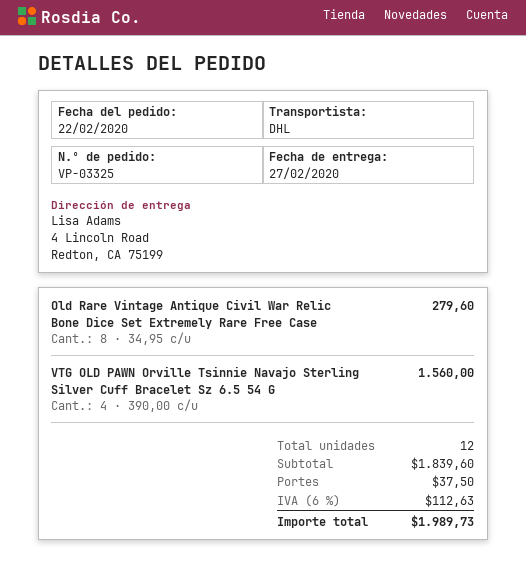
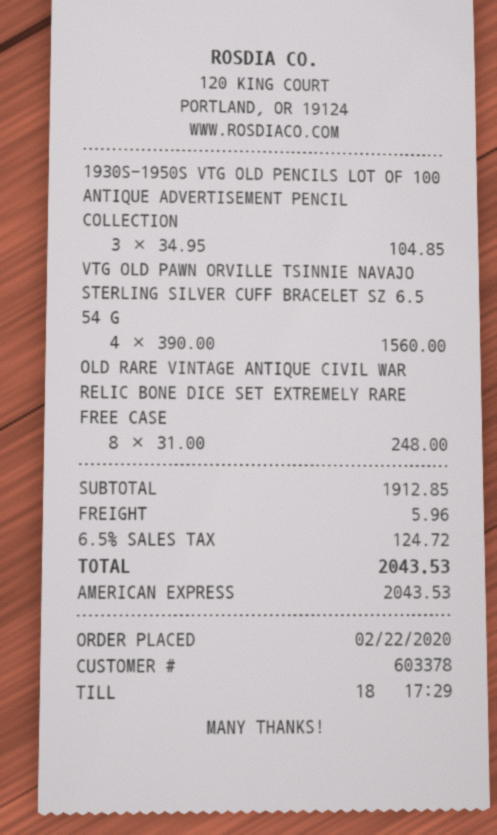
Old Rare Vintage Antique Civil War Relic Bone Dice Set Extremely Rare Free Case: 8 x 34.95 = 279.60 -> 8 x 31.00 = 248.00
1930S-1950S VTG OLD PENCILS LOT OF 100 ANTIQUE ADVERTISEMENT PENCIL COLLECTION: none -> 3 x 34.95 = 104.85
subtotal: 1839.60 -> 1912.85
shipping: 37.50 -> 5.96
tax: 6% = 112.63 -> 6.5% = 124.72
total: 1989.73 -> 2043.53

